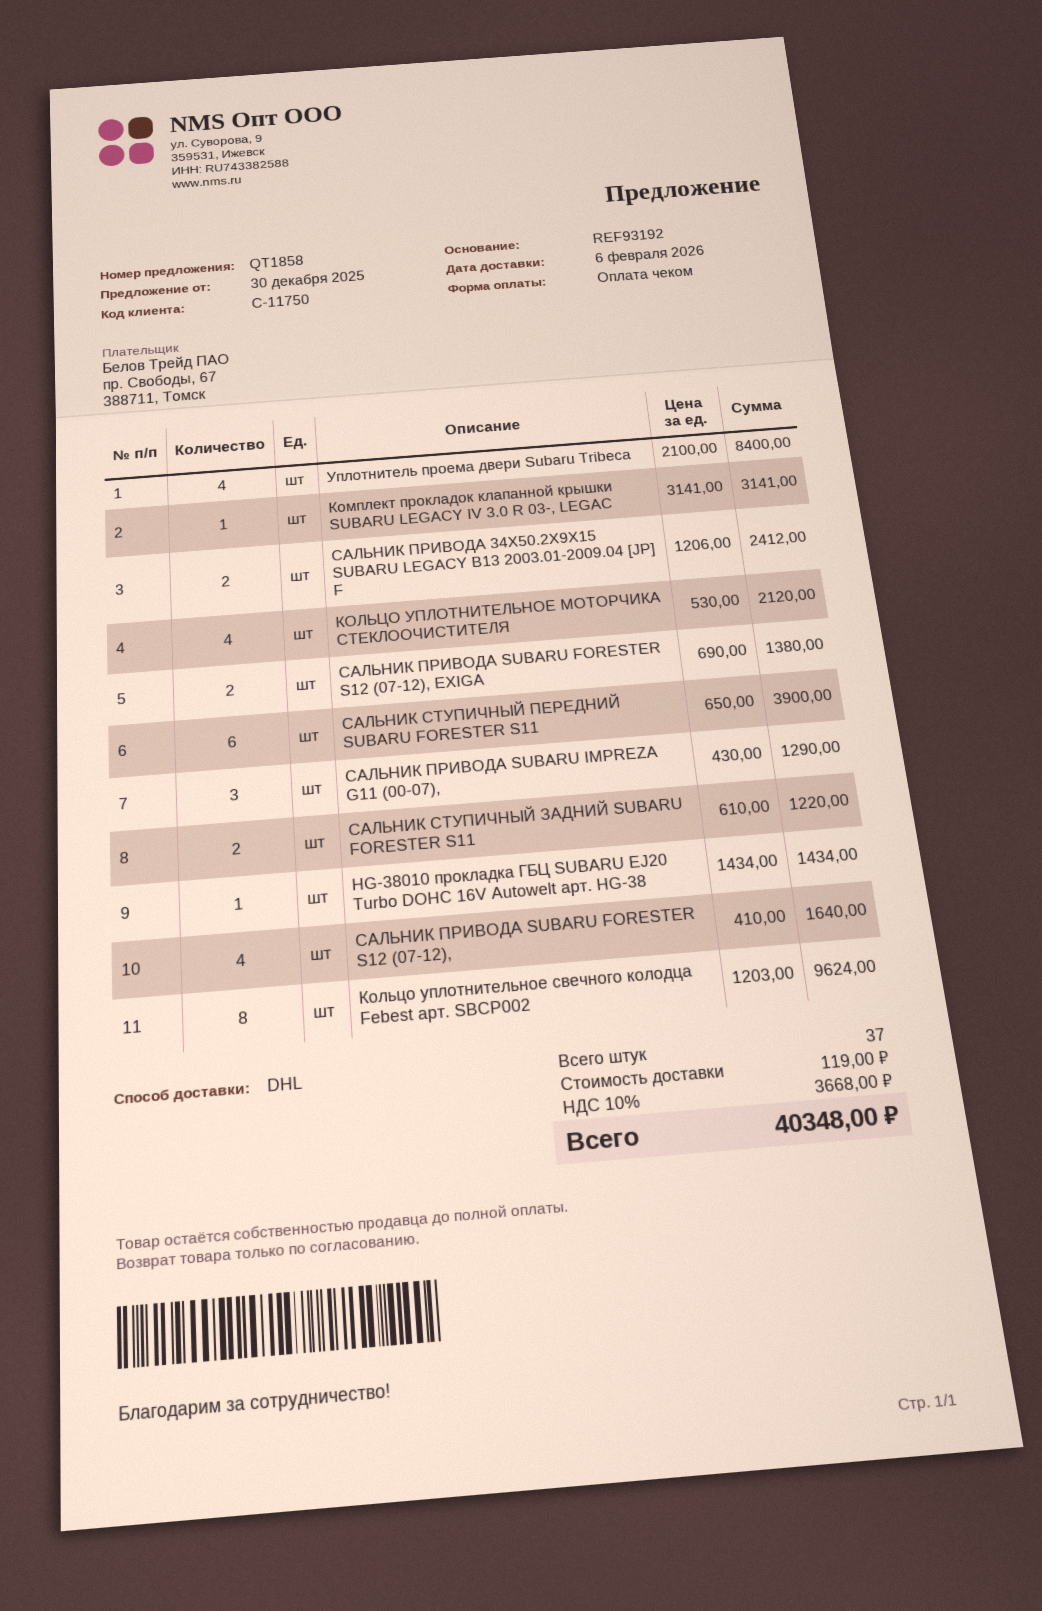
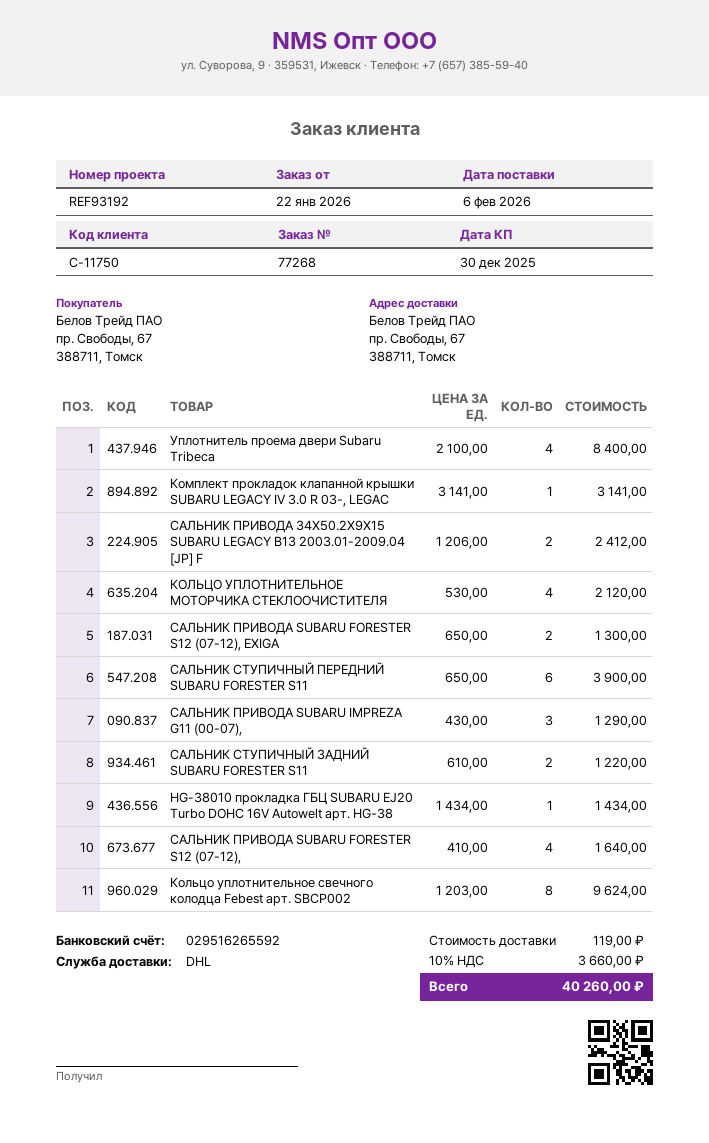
САЛЬНИК ПРИВОДА SUBARU FORESTER S12 (07-12), EXIGA: 2 x 690.00 = 1380.00 -> 2 x 650.00 = 1300.00
tax: 10% = 3668.00 -> 10% = 3660.00
total: 40348.00 -> 40260.00

